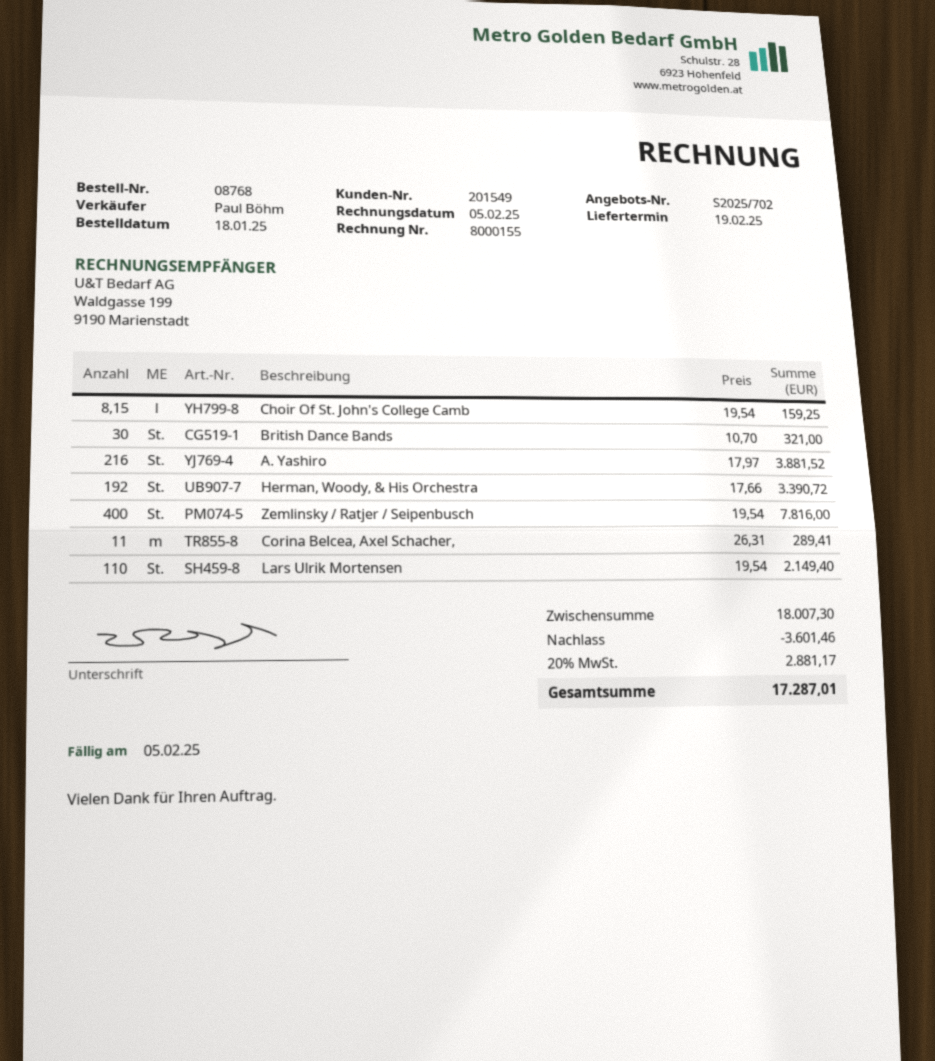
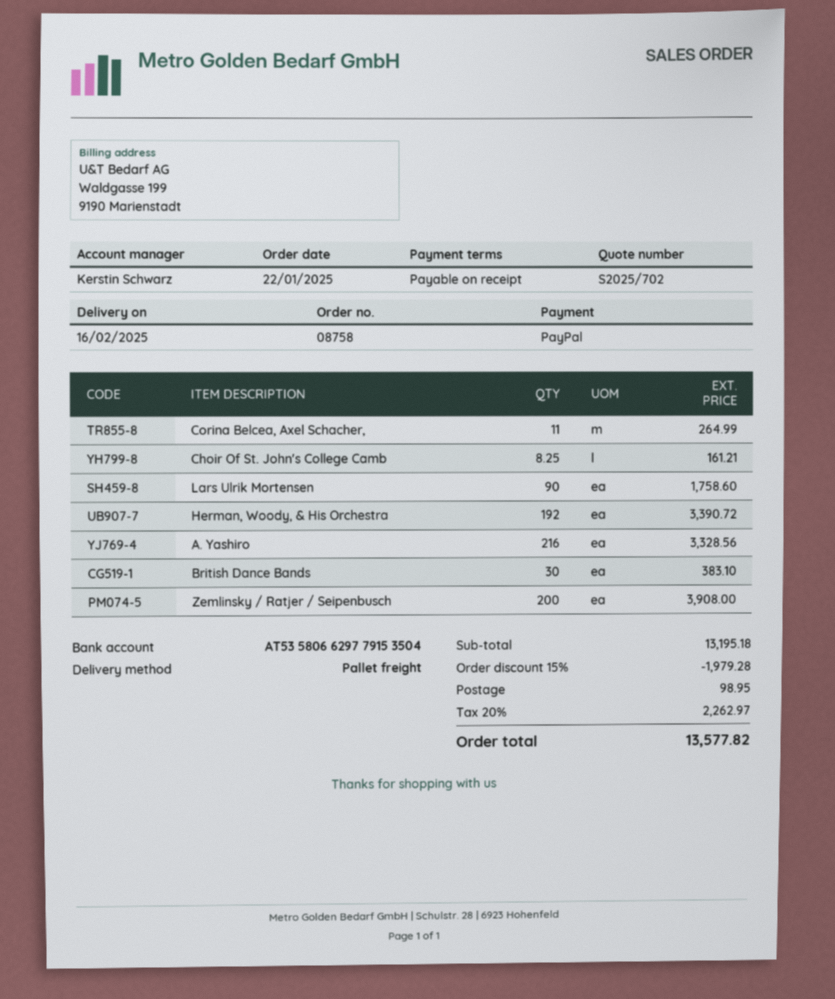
order number: 08768 -> 08758
order date: 2025-01-18 -> 2025-01-22
delivery date: 2025-02-19 -> 2025-02-16
sales rep: Paul Böhm -> Kerstin Schwarz
Choir Of St. John's College Camb: 8.15 for 159.25 -> 8.25 for 161.21
British Dance Bands: 30 for 321.00 -> 30 for 383.10
A. Yashiro: 216 for 3881.52 -> 216 for 3328.56
Zemlinsky / Ratjer / Seipenbusch: 400 for 7816.00 -> 200 for 3908.00
Corina Belcea, Axel Schacher,: 11 for 289.41 -> 11 for 264.99
Lars Ulrik Mortensen: 110 for 2149.40 -> 90 for 1758.60
subtotal: 18007.30 -> 13195.18
discount: 3601.46 -> 1979.28
shipping: none -> 98.95
tax: 20% = 2881.17 -> 20% = 2262.97
total: 17287.01 -> 13577.82

